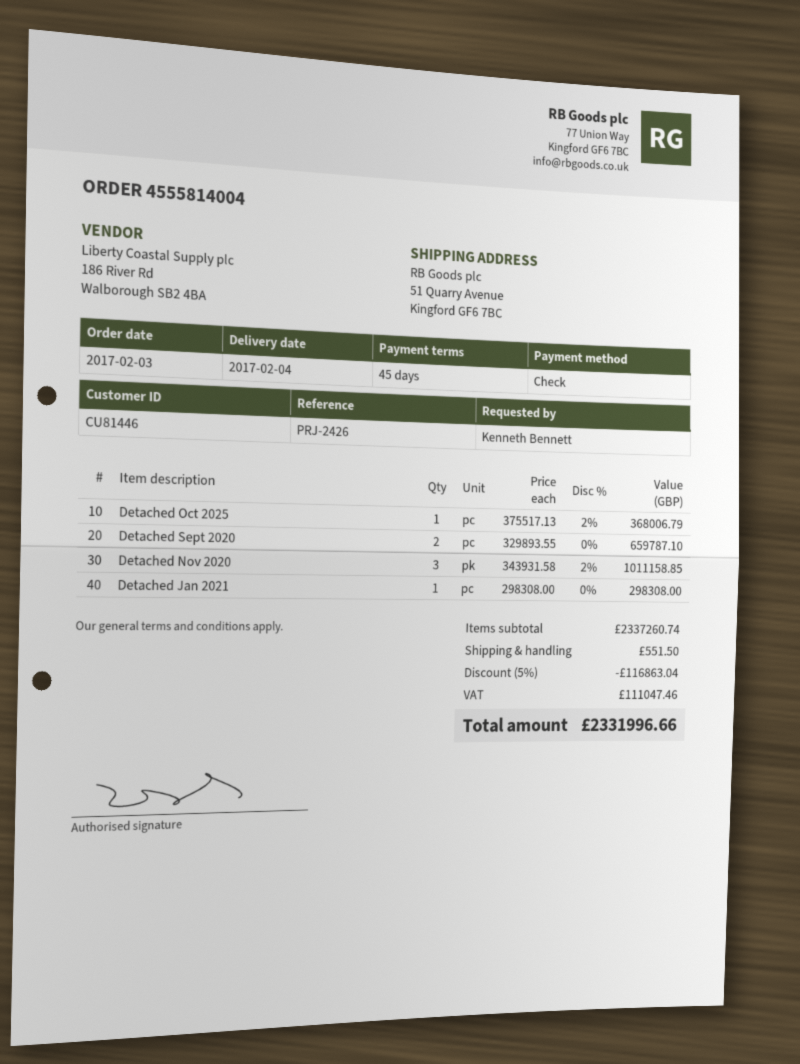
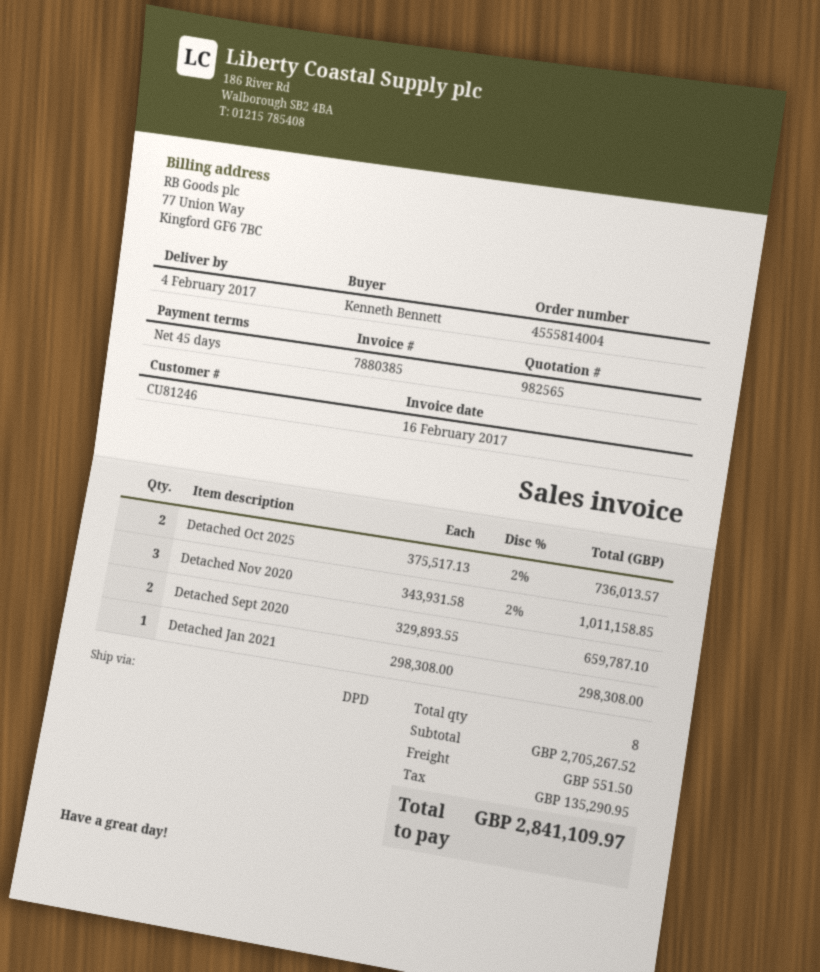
customer number: CU81446 -> CU81246
Detached Oct 2025: 1 x 375517.13 - 2% = 368006.79 -> 2 x 375517.13 - 2% = 736013.57
subtotal: 2337260.74 -> 2705267.52
discount: 5% = 116863.04 -> none
tax: 111047.46 -> 135290.95
total: 2331996.66 -> 2841109.97

